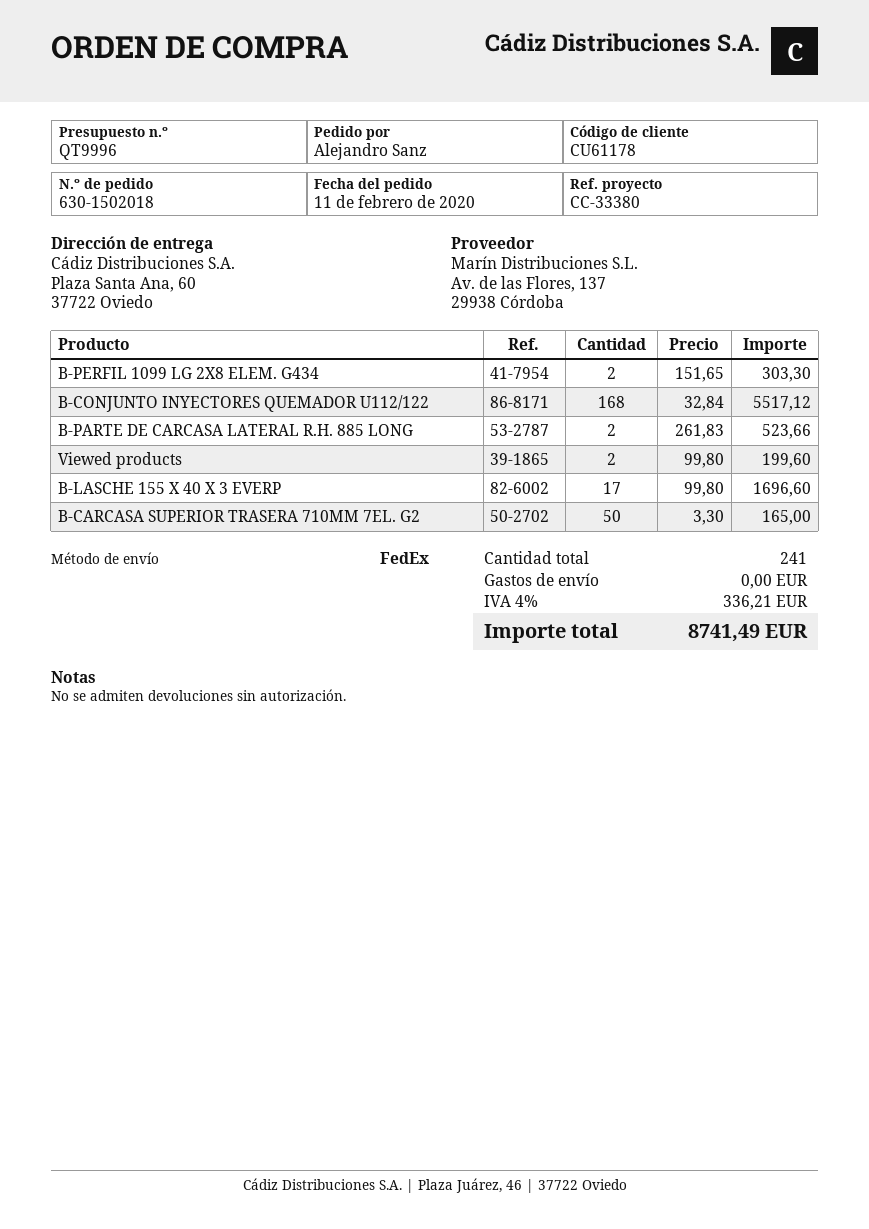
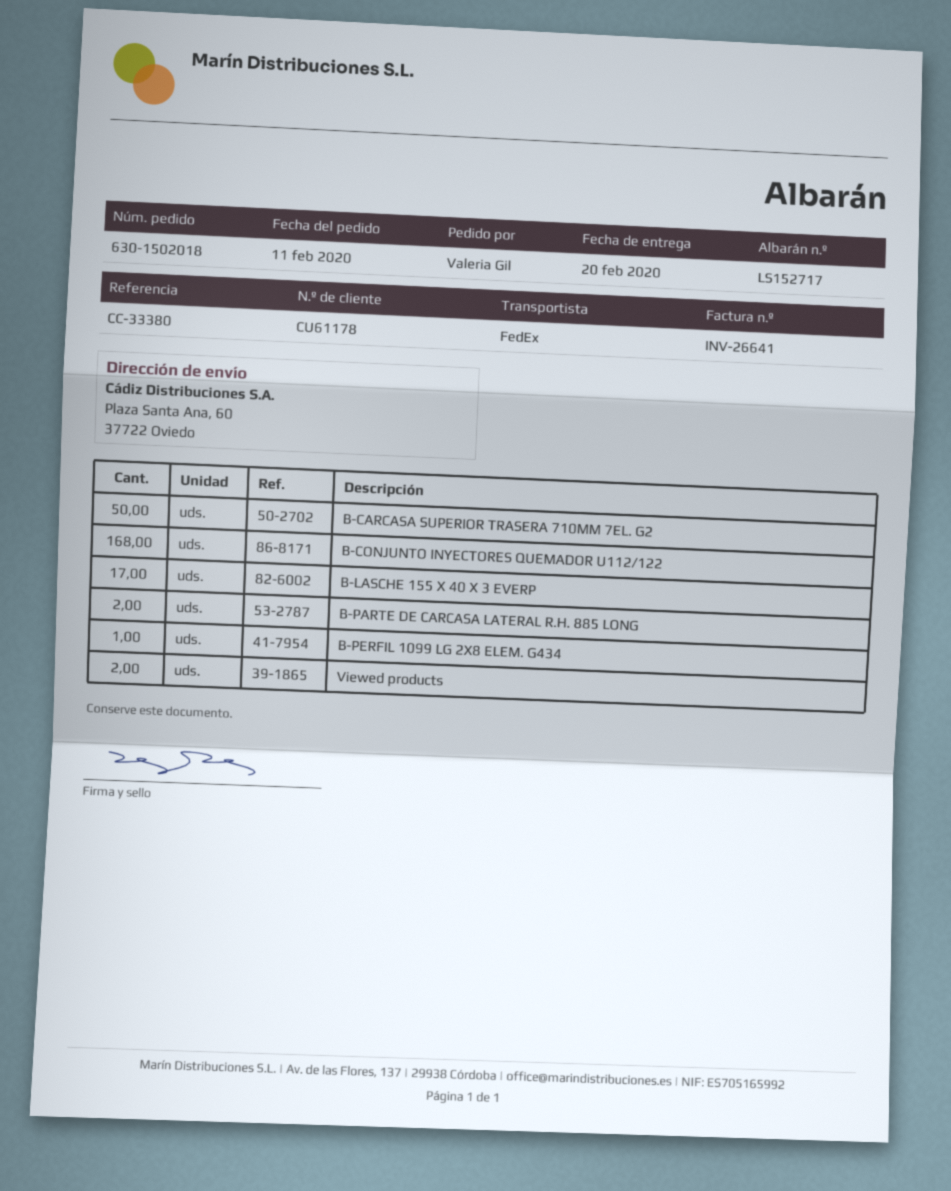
ordered by: Alejandro Sanz -> Valeria Gil
B-PERFIL 1099 LG 2X8 ELEM. G434: 2 -> 1

